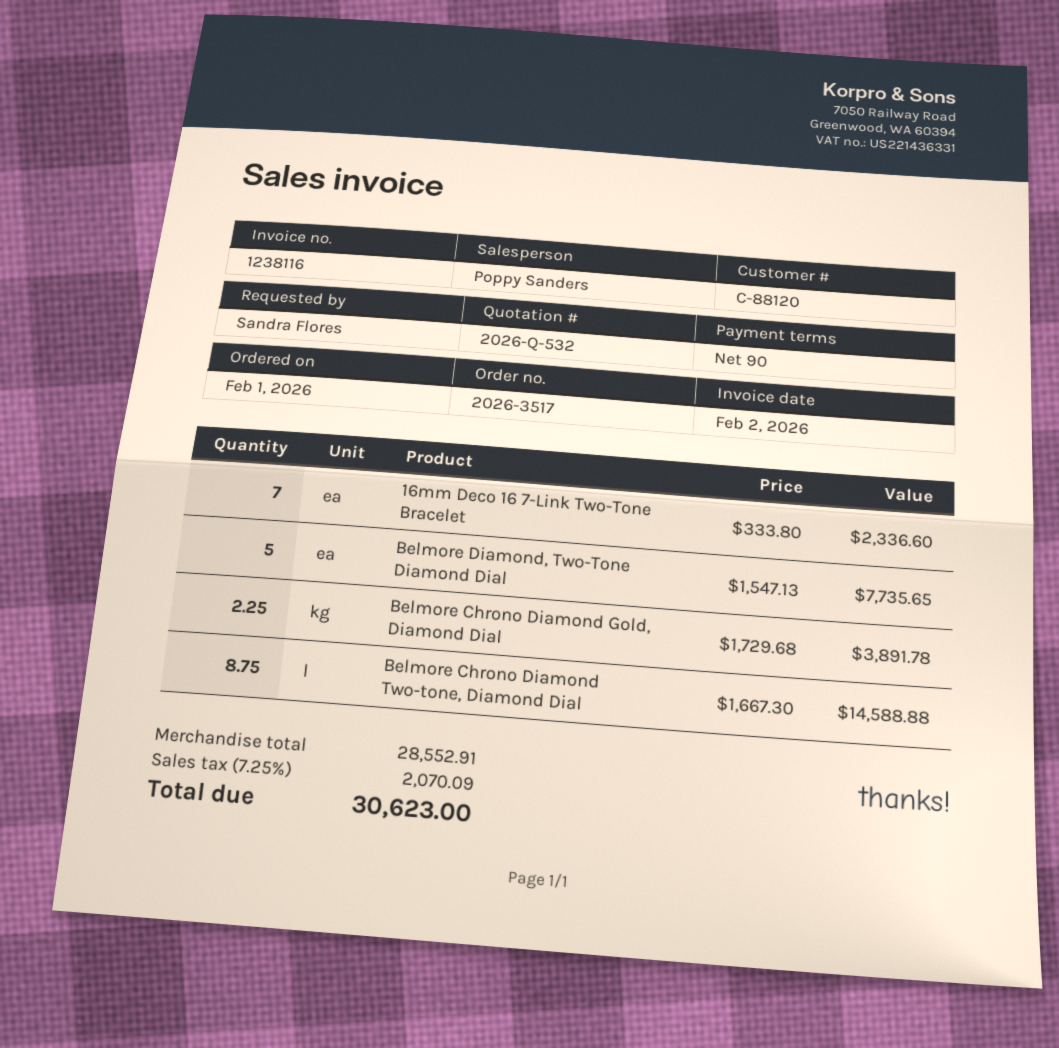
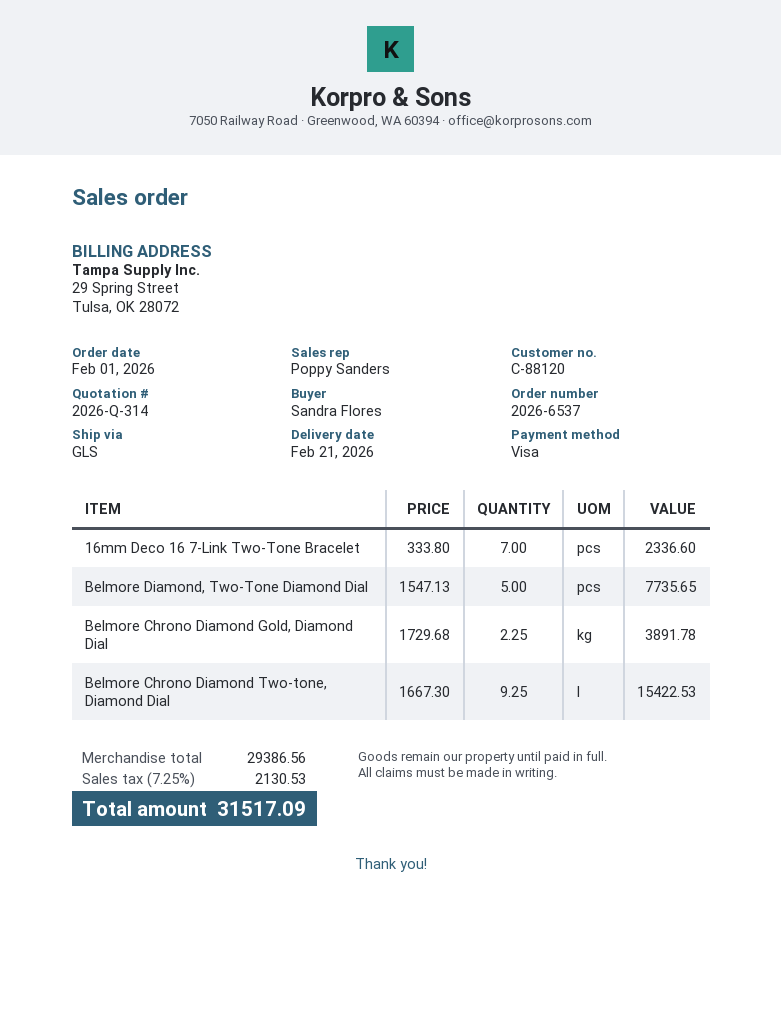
quote number: 2026-Q-532 -> 2026-Q-314
order number: 2026-3517 -> 2026-6537
Belmore Chrono Diamond Two-tone, Diamond Dial: 8.75 x 1667.30 = 14588.88 -> 9.25 x 1667.30 = 15422.53
subtotal: 28552.91 -> 29386.56
tax: 7.25% = 2070.09 -> 7.25% = 2130.53
total: 30623.00 -> 31517.09

